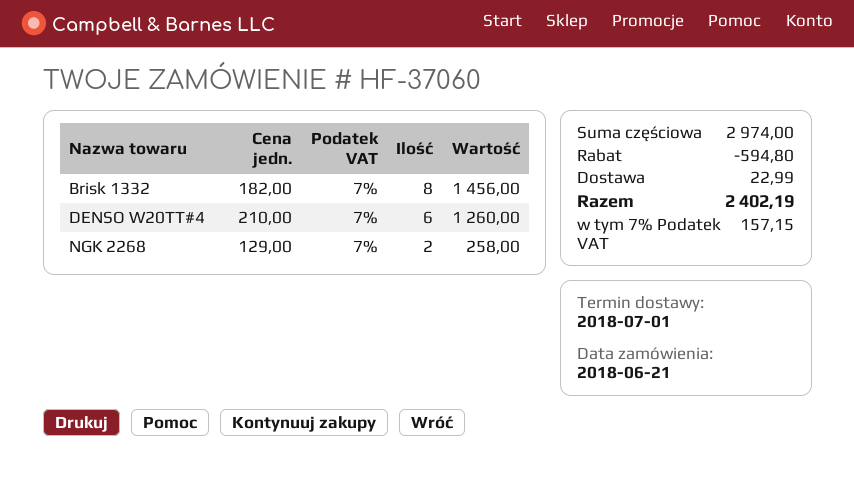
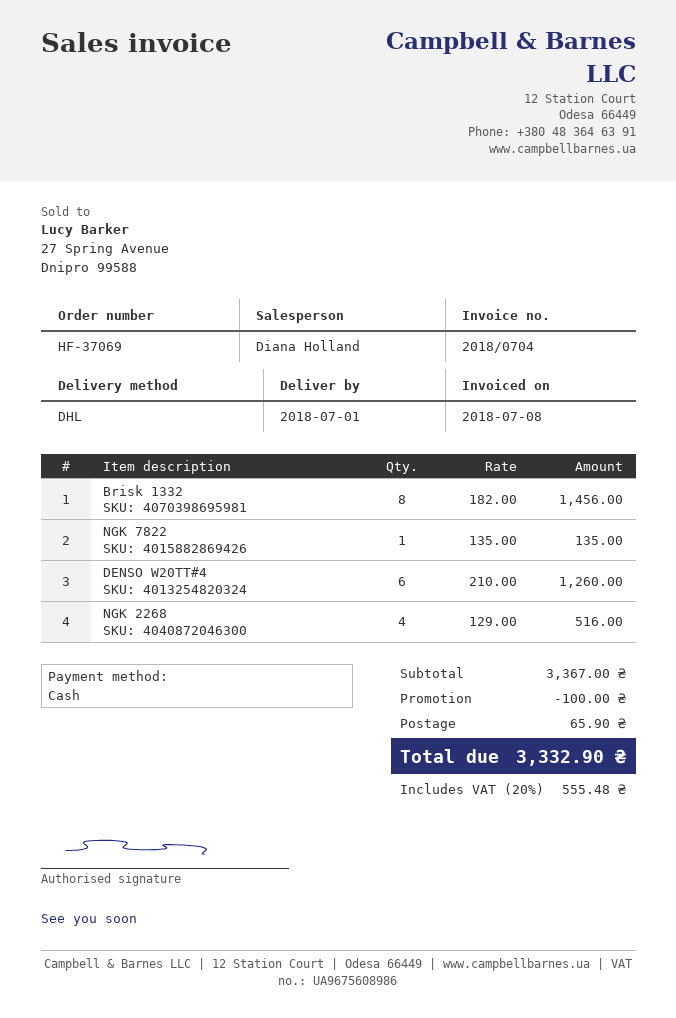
order number: HF-37060 -> HF-37069
NGK 2268: 2 x 129.00 = 258.00 -> 4 x 129.00 = 516.00
NGK 7822: none -> 1 x 135.00 = 135.00
subtotal: 2974.00 -> 3367.00
discount: 594.80 -> 100.00
shipping: 22.99 -> 65.90
tax: 7% = 157.15 -> 20% = 555.48
total: 2402.19 -> 3332.90

